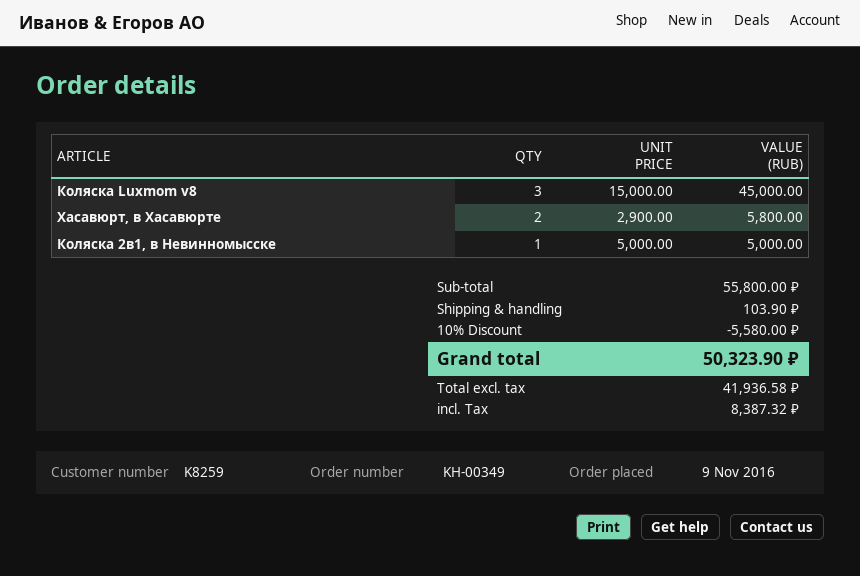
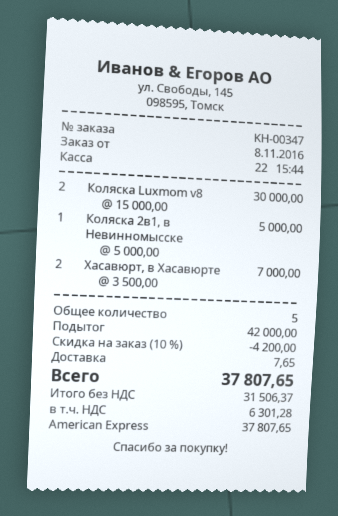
order number: KH-00349 -> KH-00347
order date: 2016-11-09 -> 2016-11-08
Коляска Luxmom v8: 3 x 15000.00 = 45000.00 -> 2 x 15000.00 = 30000.00
Хасавюрт, в Хасавюрте: 2 x 2900.00 = 5800.00 -> 2 x 3500.00 = 7000.00
subtotal: 55800.00 -> 42000.00
discount: 10% = 5580.00 -> 10% = 4200.00
shipping: 103.90 -> 7.65
net: 41936.58 -> 31506.37
tax: 8387.32 -> 6301.28
total: 50323.90 -> 37807.65

